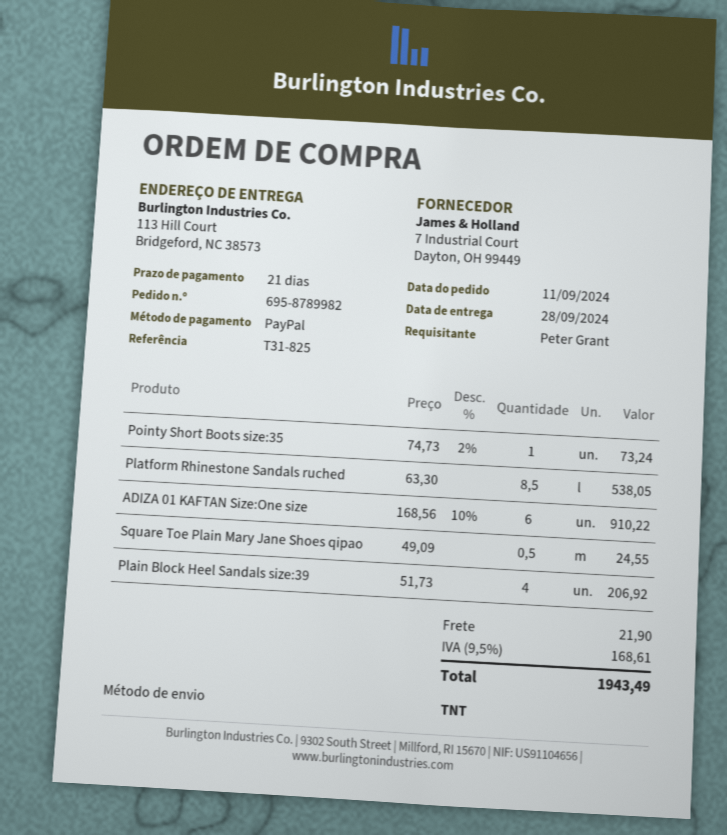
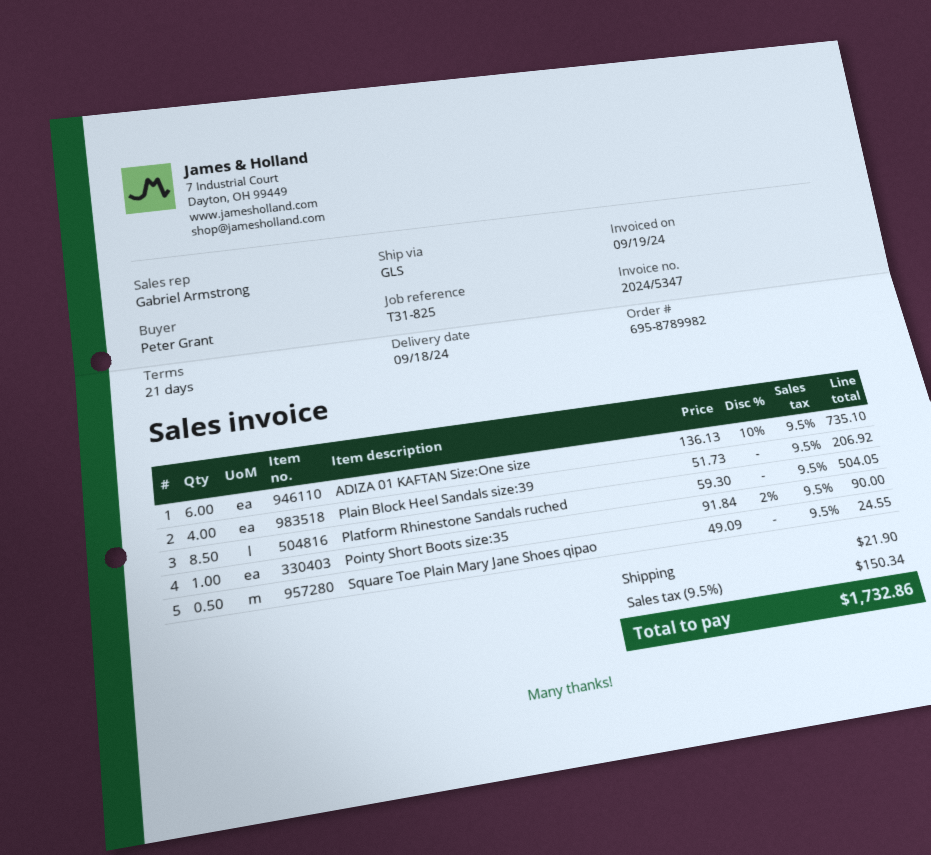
delivery date: 2024-09-28 -> 2024-09-18
shipping method: TNT -> GLS
Pointy Short Boots size:35: 1 x 74.73 - 2% = 73.24 -> 1 x 91.84 - 2% = 90.00
Platform Rhinestone Sandals ruched: 8.5 x 63.30 = 538.05 -> 8.5 x 59.30 = 504.05
ADIZA 01 KAFTAN Size:One size: 6 x 168.56 - 10% = 910.22 -> 6 x 136.13 - 10% = 735.10
tax: 9.5% = 168.61 -> 9.5% = 150.34
total: 1943.49 -> 1732.86

